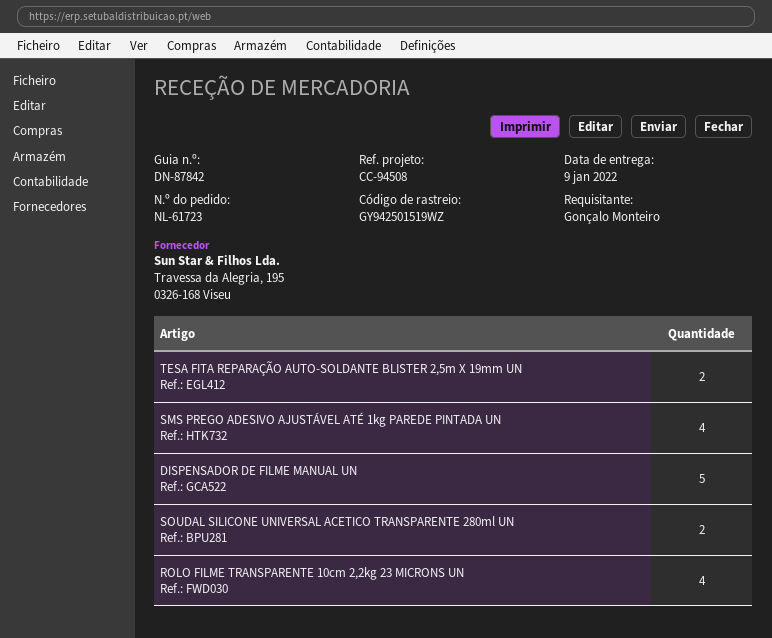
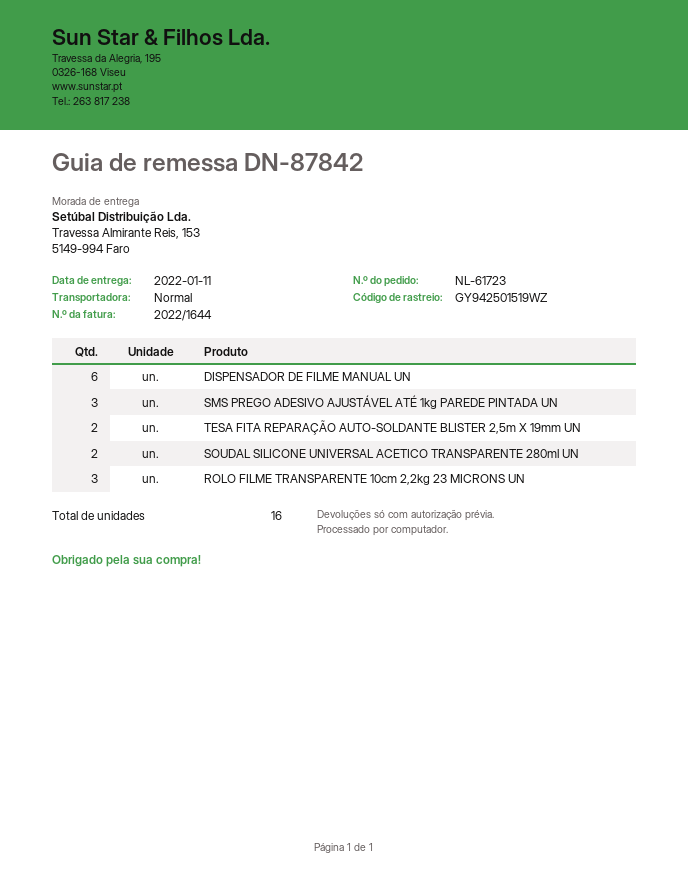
delivery date: 2022-01-09 -> 2022-01-11
SMS PREGO ADESIVO AJUSTÁVEL ATÉ 1kg PAREDE PINTADA UN: 4 -> 3
DISPENSADOR DE FILME MANUAL UN: 5 -> 6
ROLO FILME TRANSPARENTE 10cm 2,2kg 23 MICRONS UN: 4 -> 3

